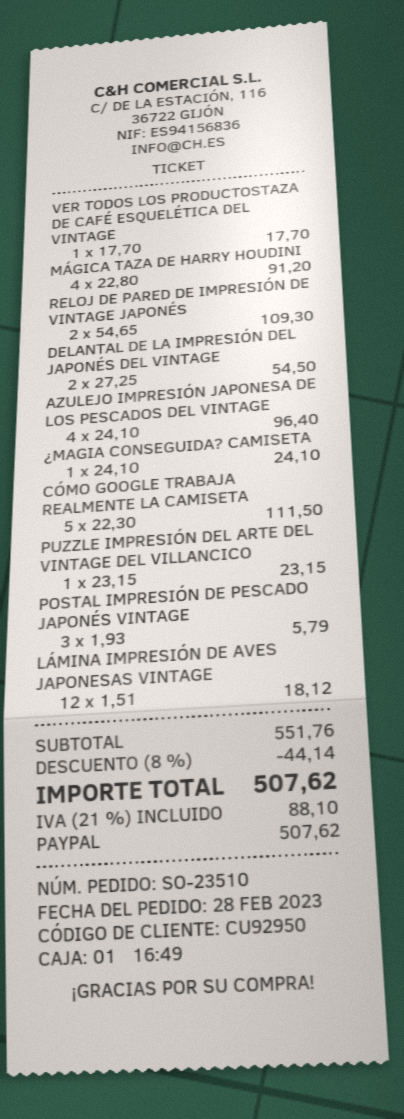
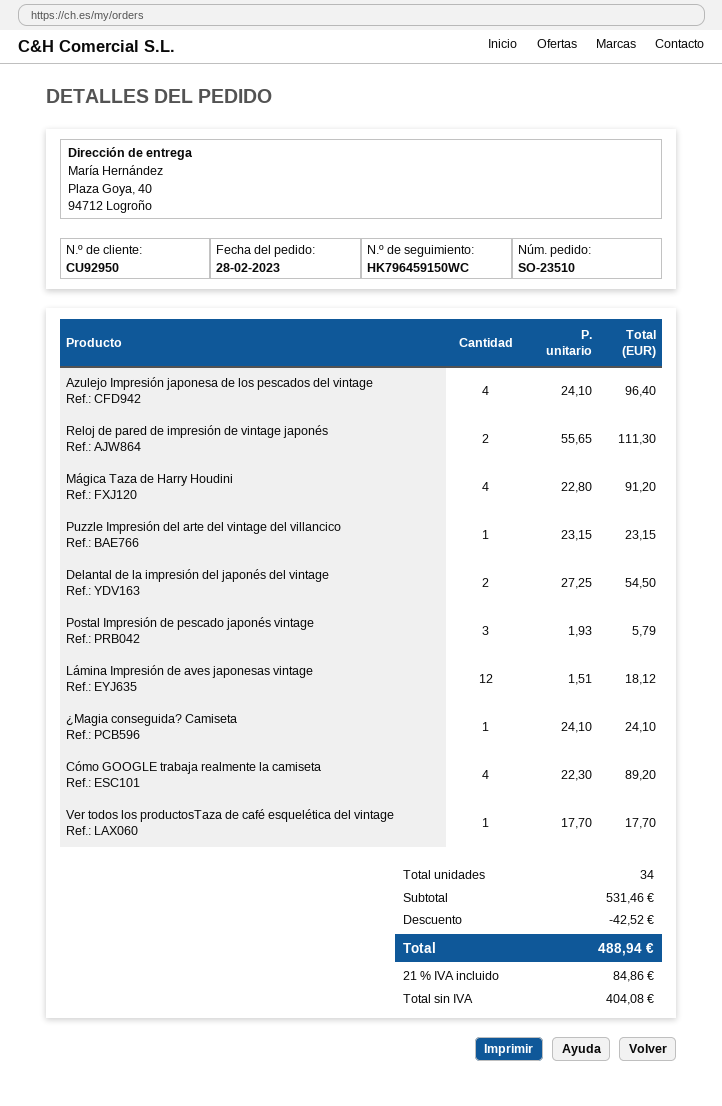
RELOJ DE PARED DE IMPRESIÓN DE VINTAGE JAPONÉS: 2 x 54.65 = 109.30 -> 2 x 55.65 = 111.30
CÓMO GOOGLE TRABAJA REALMENTE LA CAMISETA: 5 x 22.30 = 111.50 -> 4 x 22.30 = 89.20
subtotal: 551.76 -> 531.46
discount: 44.14 -> 42.52
tax: 21% = 88.10 -> 21% = 84.86
total: 507.62 -> 488.94

